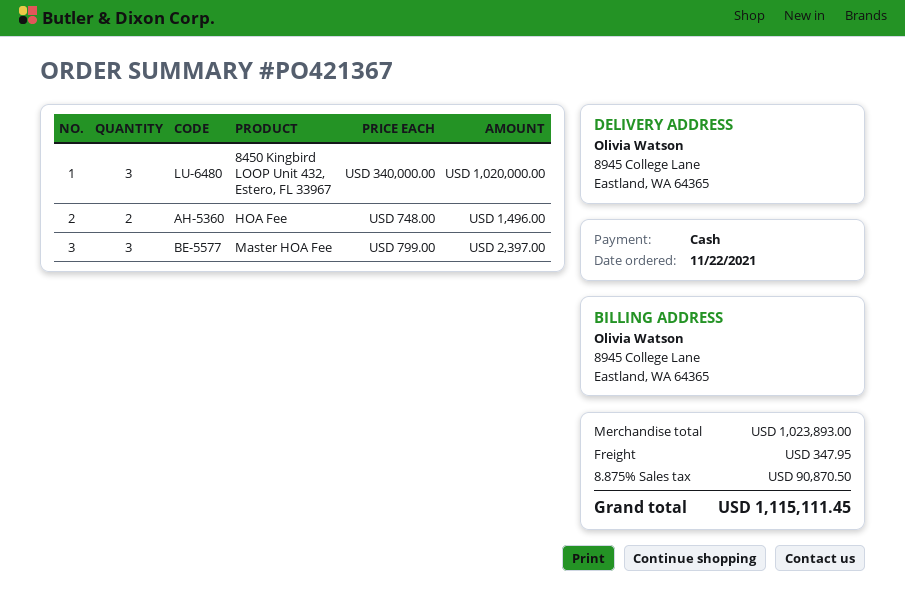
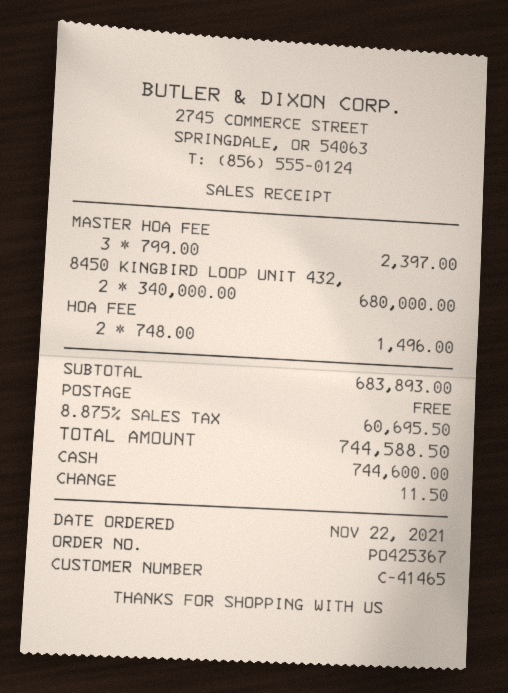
order number: PO421367 -> PO425367
8450 Kingbird LOOP Unit 432, Estero, FL 33967: 3 x 340000.00 = 1020000.00 -> 2 x 340000.00 = 680000.00
subtotal: 1023893.00 -> 683893.00
shipping: 347.95 -> 0.00
tax: 8.875% = 90870.50 -> 8.875% = 60695.50
total: 1115111.45 -> 744588.50

